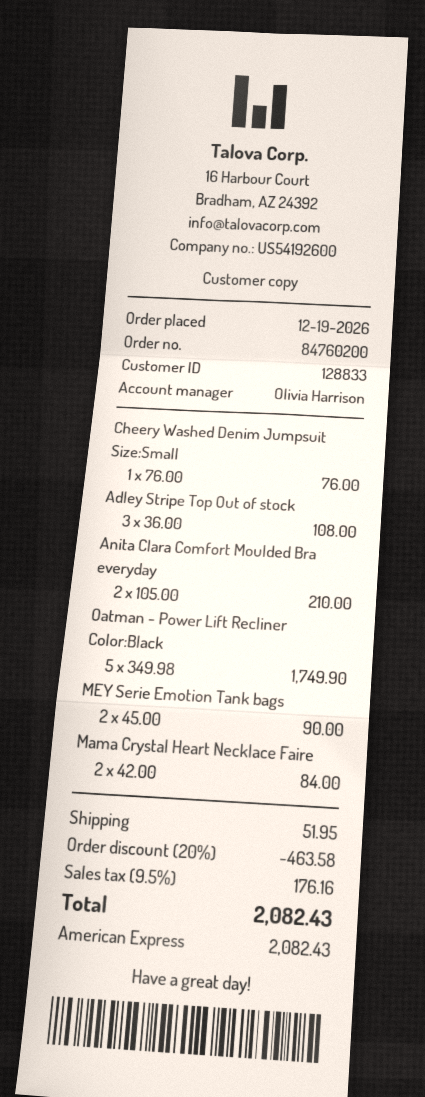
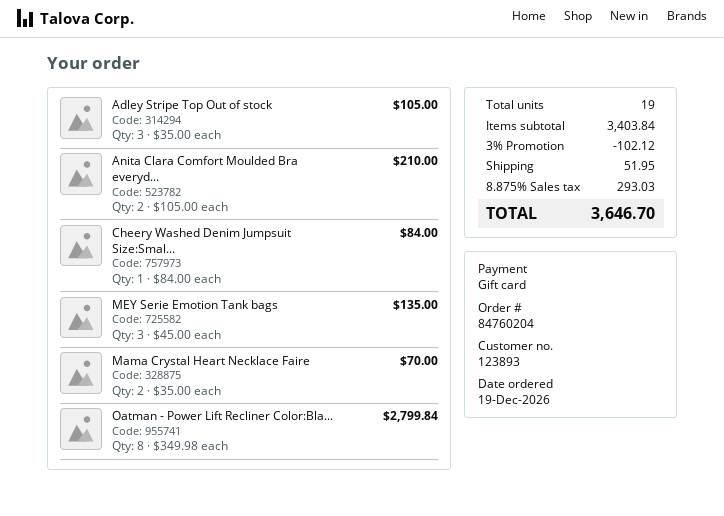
order number: 84760200 -> 84760204
customer number: 128833 -> 123893
payment method: American Express -> gift card
Cheery Washed Denim Jumpsuit Size:Small: 1 x 76.00 = 76.00 -> 1 x 84.00 = 84.00
Adley Stripe Top Out of stock: 3 x 36.00 = 108.00 -> 3 x 35.00 = 105.00
Oatman - Power Lift Recliner Color:Black: 5 x 349.98 = 1749.90 -> 8 x 349.98 = 2799.84
MEY Serie Emotion Tank bags: 2 x 45.00 = 90.00 -> 3 x 45.00 = 135.00
Mama Crystal Heart Necklace Faire: 2 x 42.00 = 84.00 -> 2 x 35.00 = 70.00
discount: 20% = 463.58 -> 3% = 102.12
tax: 9.5% = 176.16 -> 8.875% = 293.03
total: 2082.43 -> 3646.70

